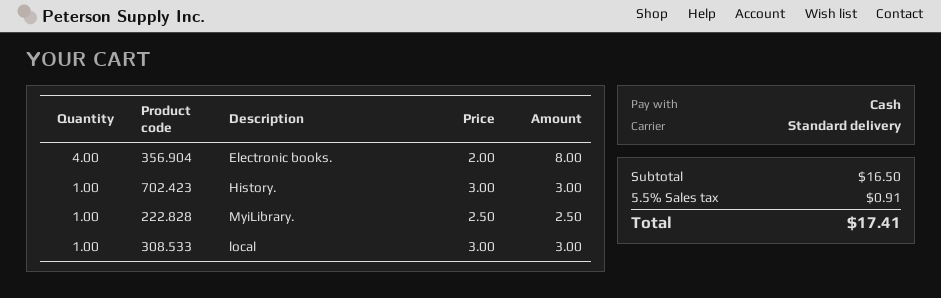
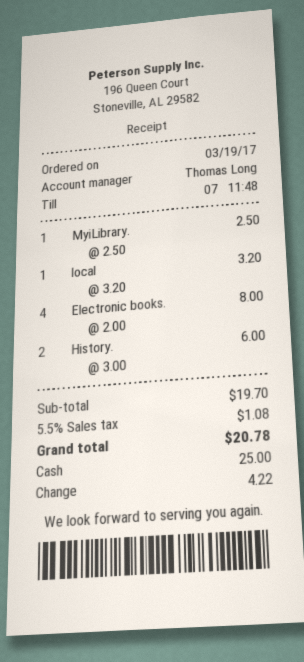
History.: 1 x 3.00 = 3.00 -> 2 x 3.00 = 6.00
local: 1 x 3.00 = 3.00 -> 1 x 3.20 = 3.20
subtotal: 16.50 -> 19.70
tax: 5.5% = 0.91 -> 5.5% = 1.08
total: 17.41 -> 20.78

